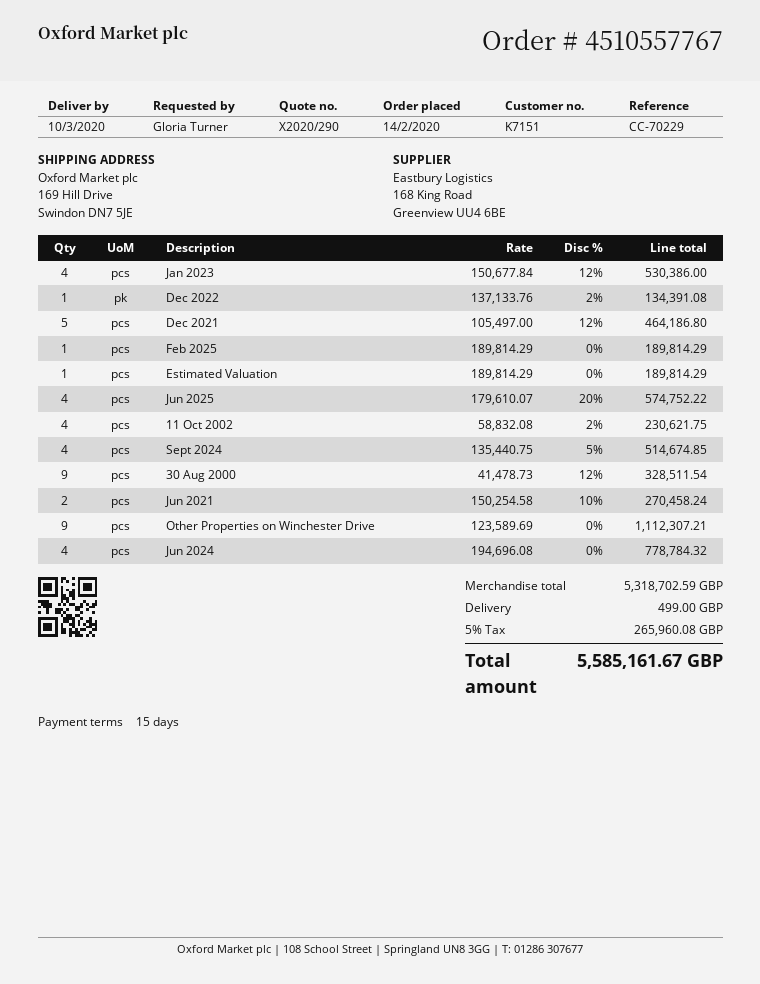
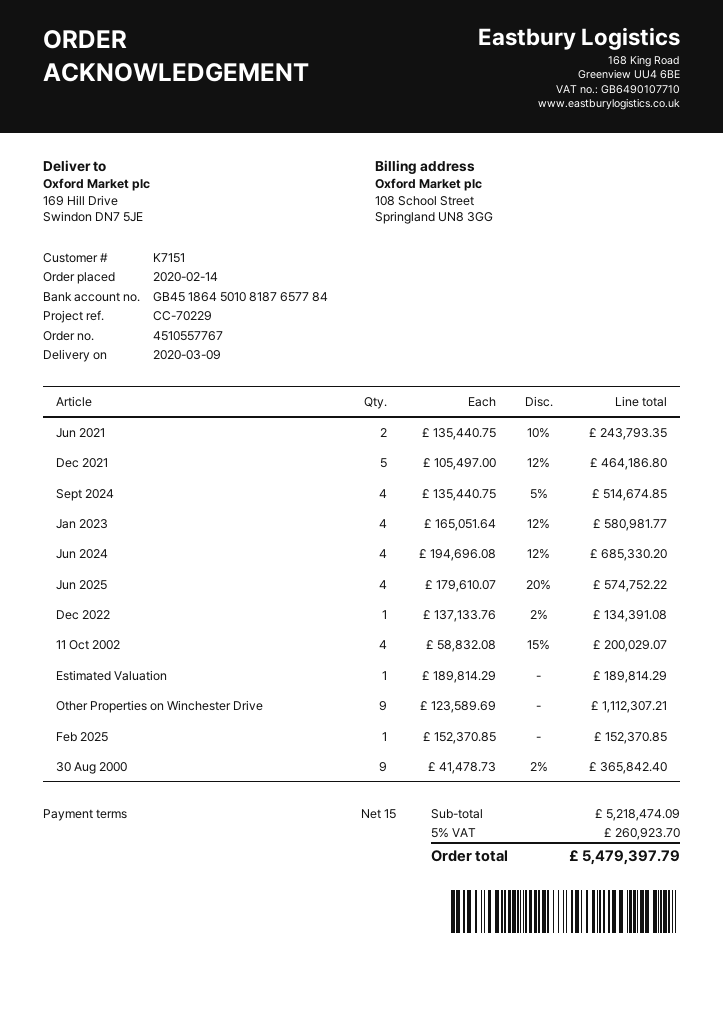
delivery date: 2020-03-10 -> 2020-03-09
Jan 2023: 4 x 150677.84 - 12% = 530386.00 -> 4 x 165051.64 - 12% = 580981.77
Feb 2025: 1 x 189814.29 = 189814.29 -> 1 x 152370.85 = 152370.85
11 Oct 2002: 4 x 58832.08 - 2% = 230621.75 -> 4 x 58832.08 - 15% = 200029.07
30 Aug 2000: 9 x 41478.73 - 12% = 328511.54 -> 9 x 41478.73 - 2% = 365842.40
Jun 2021: 2 x 150254.58 - 10% = 270458.24 -> 2 x 135440.75 - 10% = 243793.35
Jun 2024: 4 x 194696.08 = 778784.32 -> 4 x 194696.08 - 12% = 685330.20
subtotal: 5318702.59 -> 5218474.09
shipping: 499.00 -> none
tax: 5% = 265960.08 -> 5% = 260923.70
total: 5585161.67 -> 5479397.79

